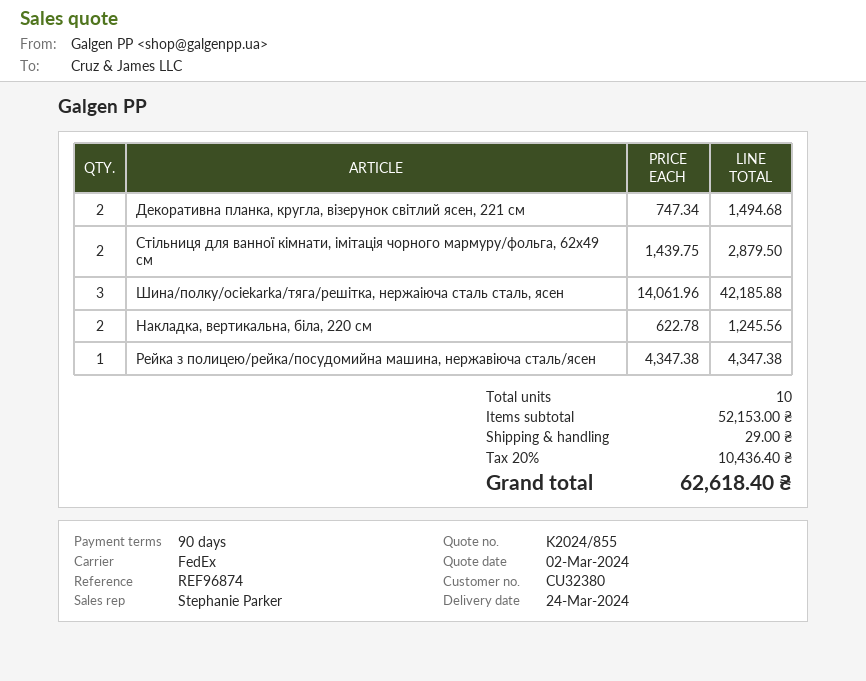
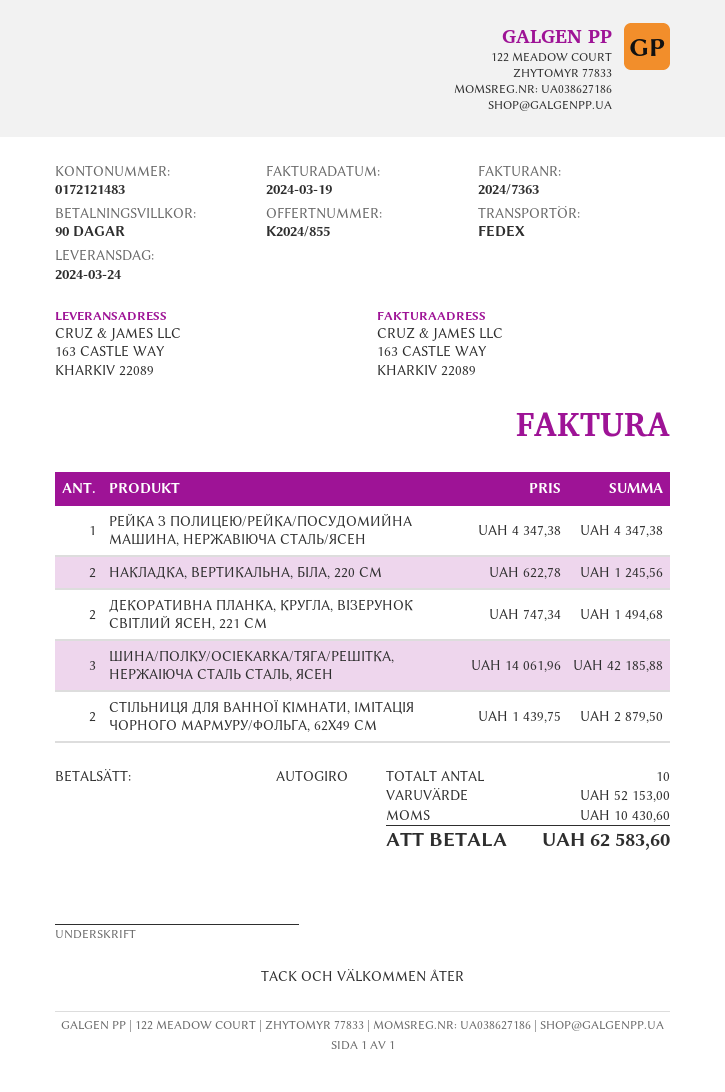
shipping: 29.00 -> none
tax: 10436.40 -> 10430.60
total: 62618.40 -> 62583.60

